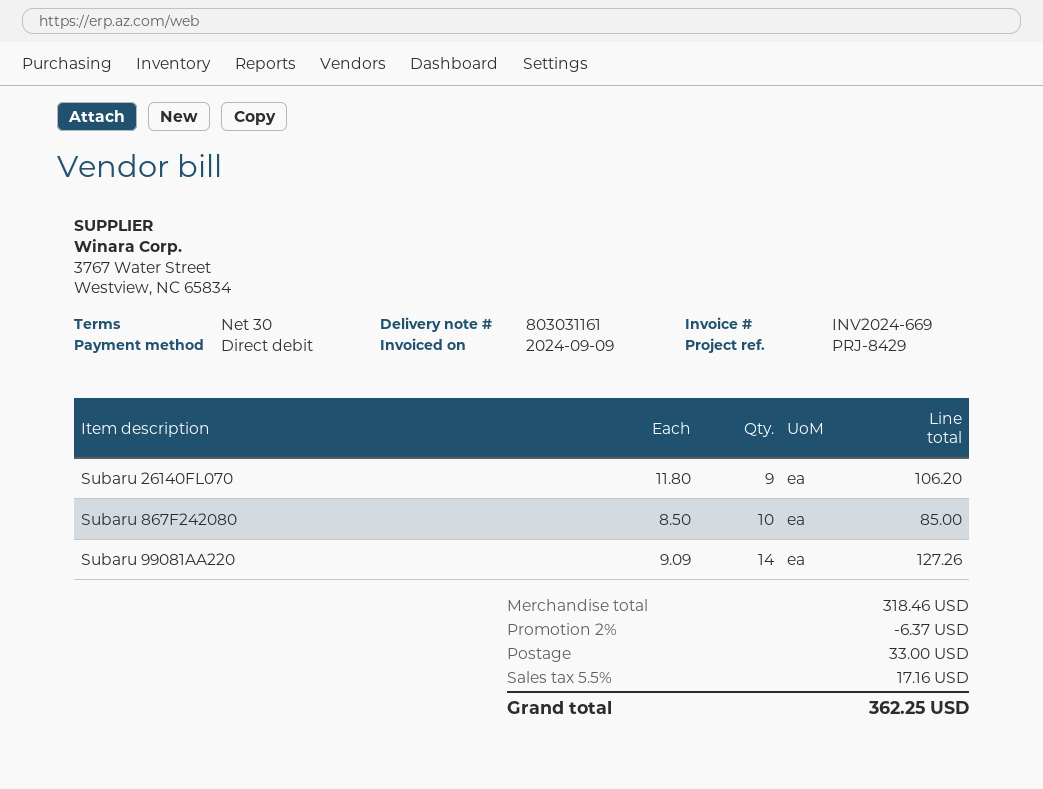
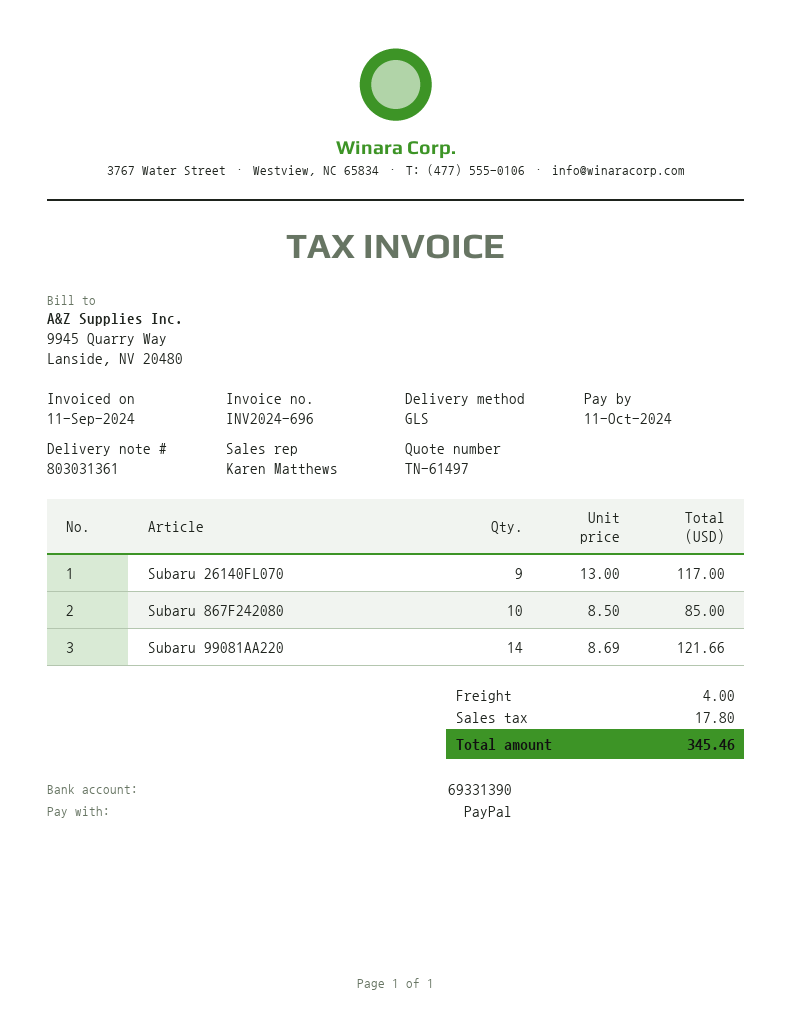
delivery note number: 803031161 -> 803031361
invoice number: INV2024-669 -> INV2024-696
invoice date: 2024-09-09 -> 2024-09-11
payment method: direct debit -> PayPal
Subaru 26140FL070: 9 x 11.80 = 106.20 -> 9 x 13.00 = 117.00
Subaru 99081AA220: 14 x 9.09 = 127.26 -> 14 x 8.69 = 121.66
discount: 2% = 6.37 -> none
shipping: 33.00 -> 4.00
tax: 17.16 -> 17.80
total: 362.25 -> 345.46

